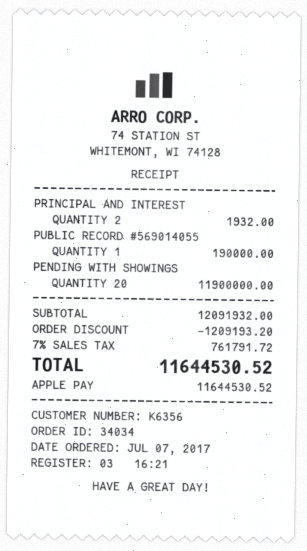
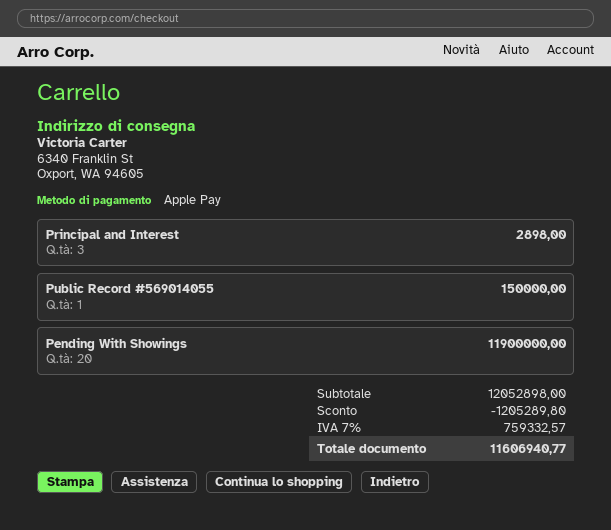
PRINCIPAL AND INTEREST: 2 for 1932.00 -> 3 for 2898.00
PUBLIC RECORD #569014055: 1 for 190000.00 -> 1 for 150000.00
subtotal: 12091932.00 -> 12052898.00
discount: 1209193.20 -> 1205289.80
tax: 7% = 761791.72 -> 7% = 759332.57
total: 11644530.52 -> 11606940.77

